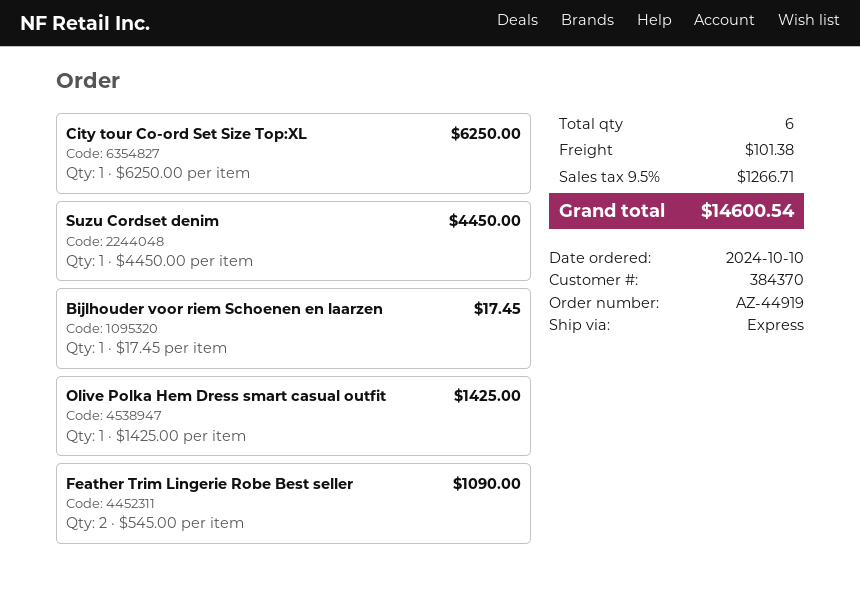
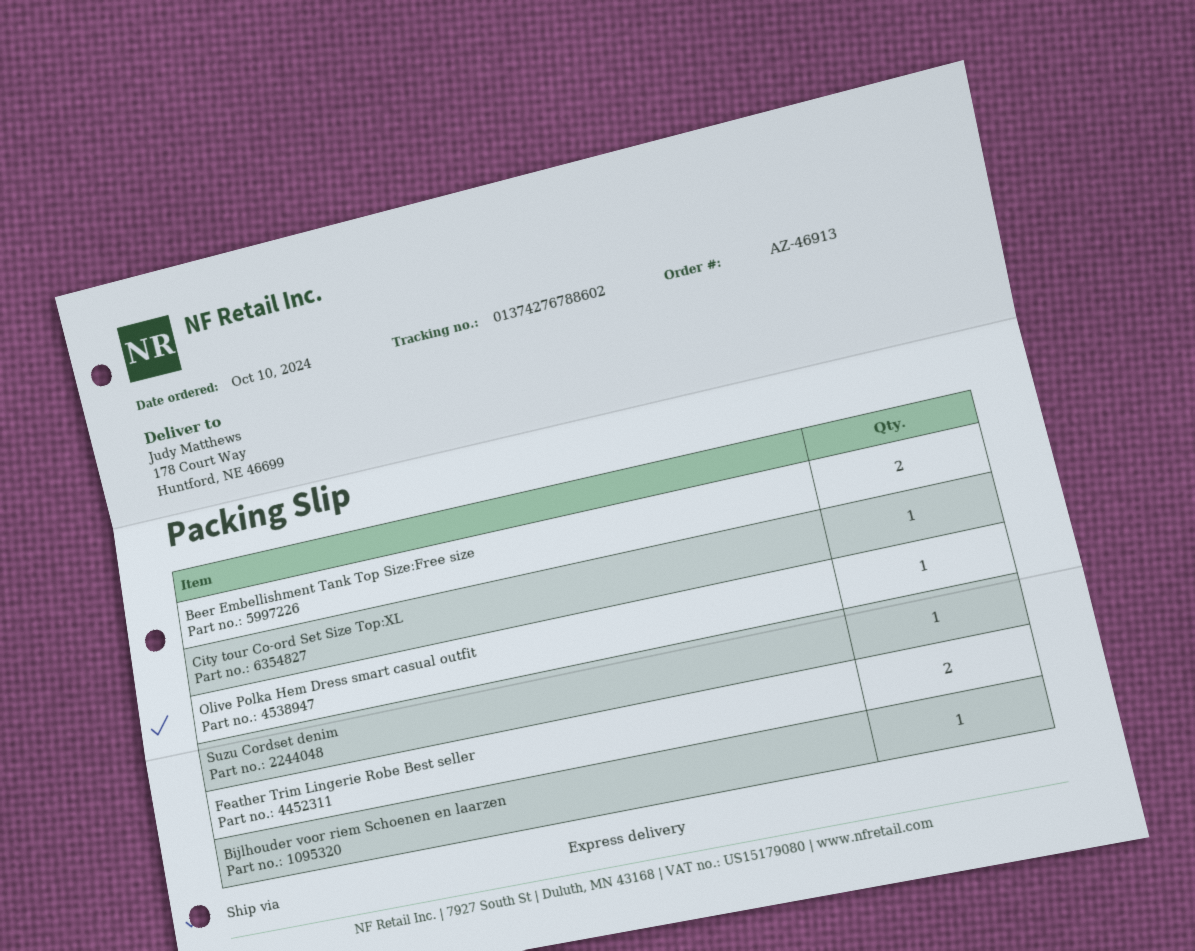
order number: AZ-44919 -> AZ-46913
Beer Embellishment Tank Top Size:Free size: none -> 2

